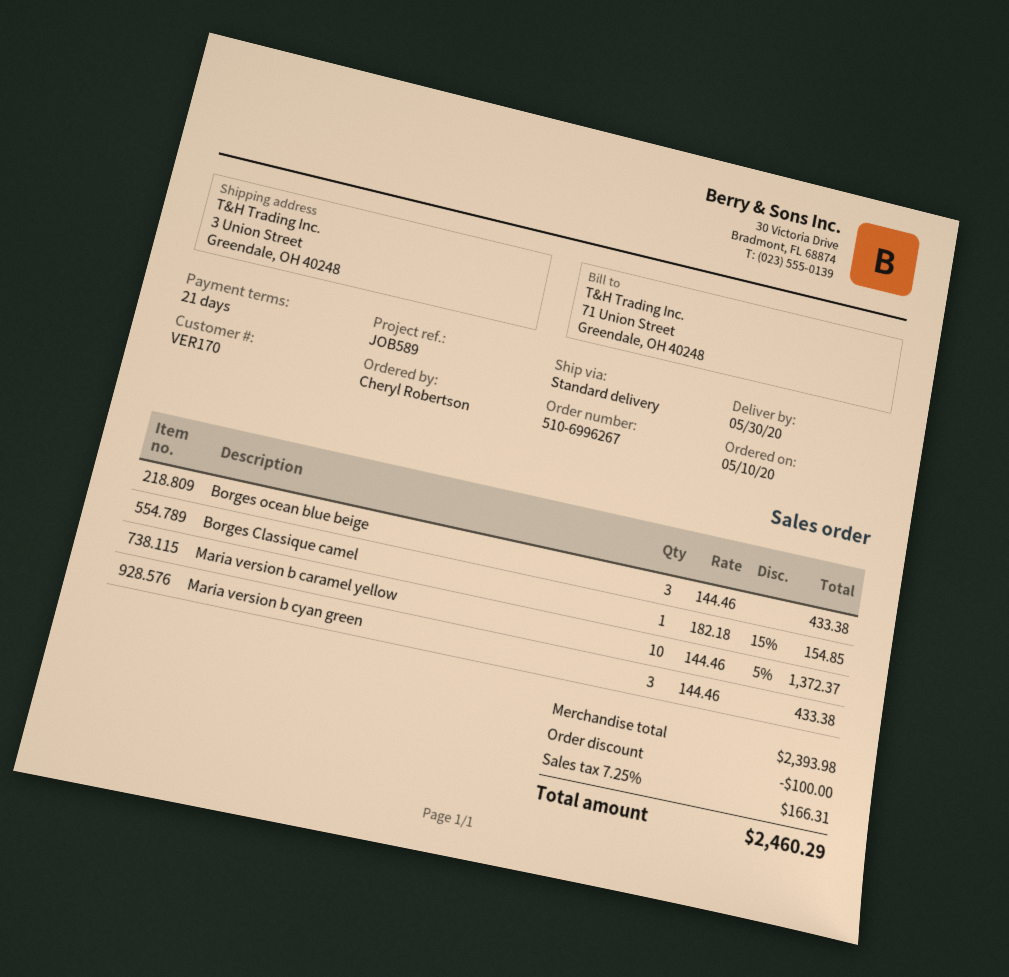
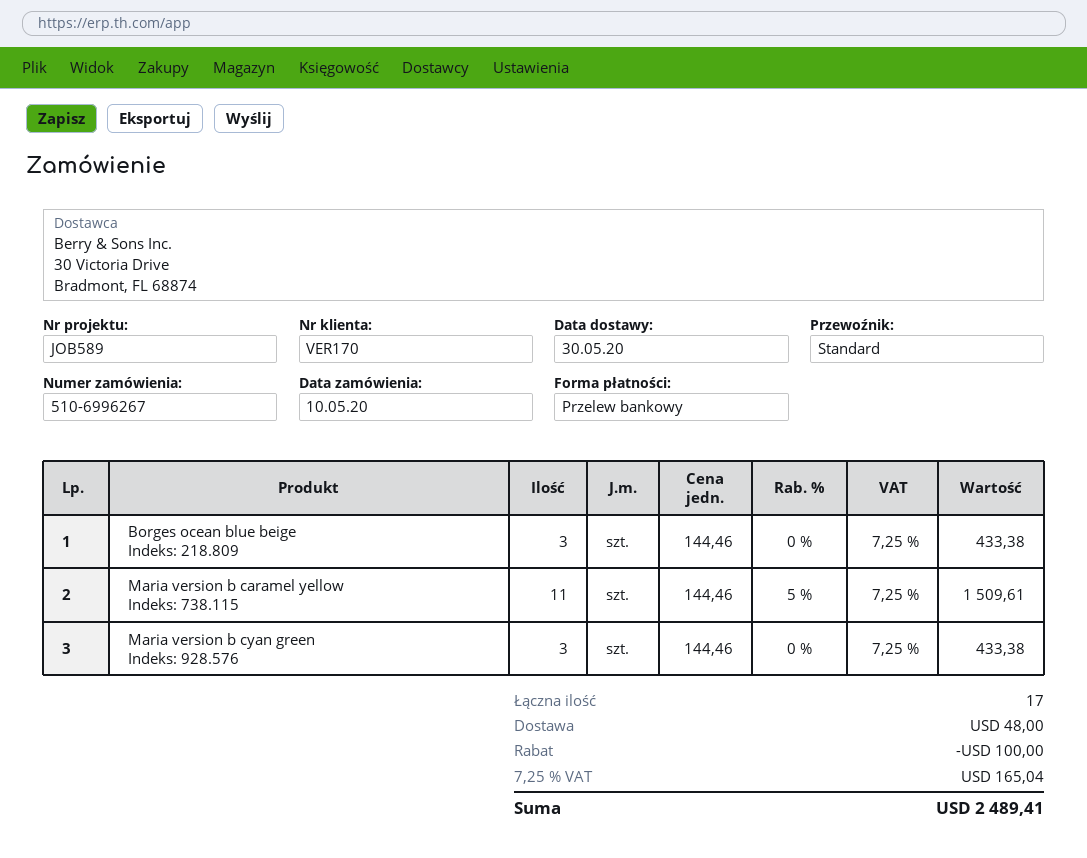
Borges Classique camel: 1 x 182.18 - 15% = 154.85 -> none
Maria version b caramel yellow: 10 x 144.46 - 5% = 1372.37 -> 11 x 144.46 - 5% = 1509.61
shipping: none -> 48.00
tax: 7.25% = 166.31 -> 7.25% = 165.04
total: 2460.29 -> 2489.41

